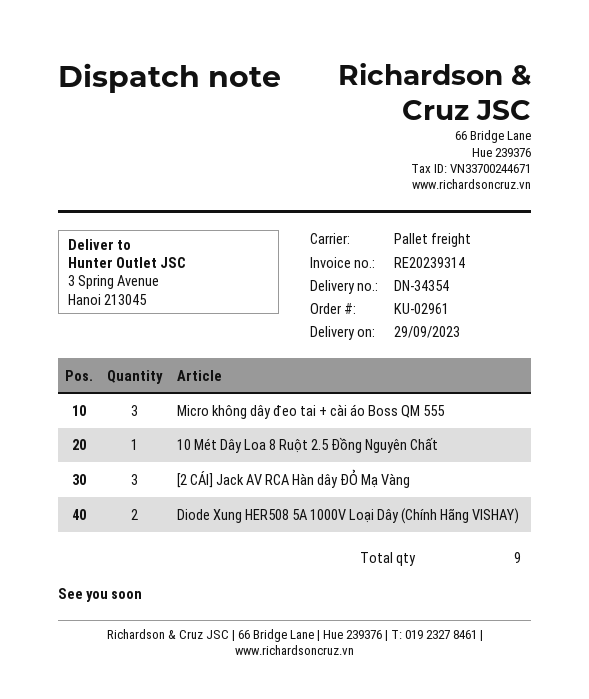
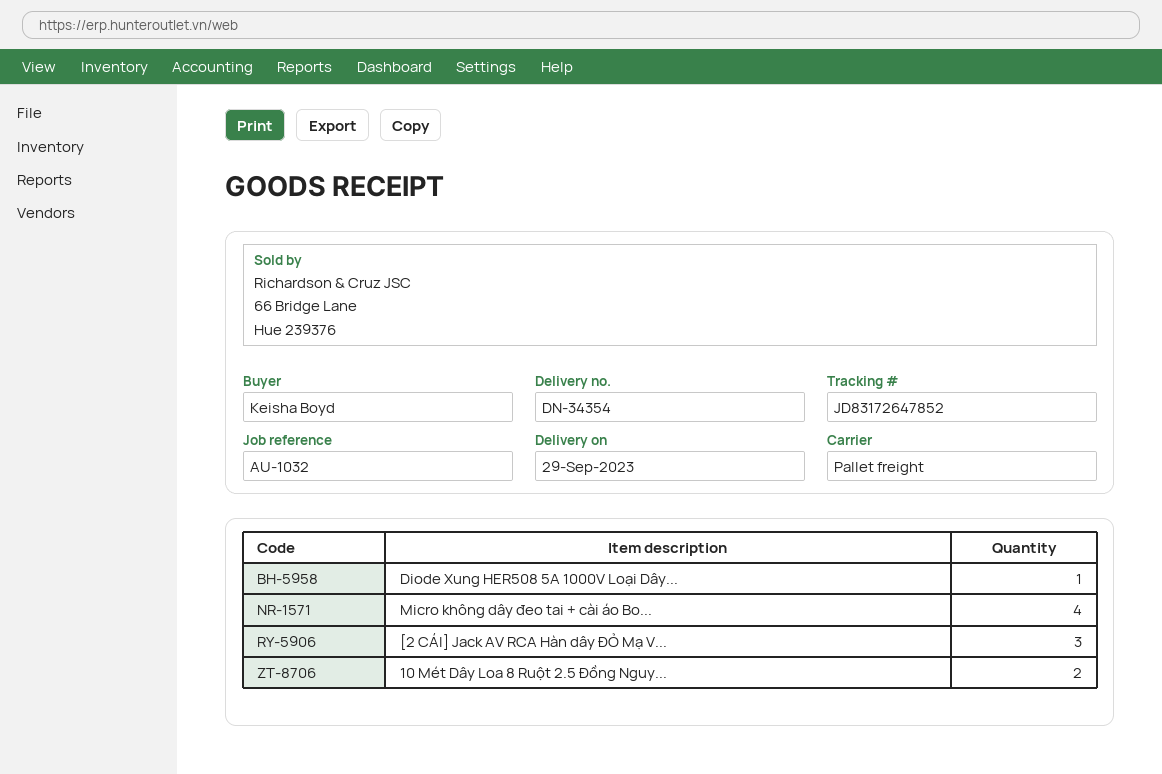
Micro không dây đeo tai + cài áo Boss QM 555: 3 -> 4
10 Mét Dây Loa 8 Ruột 2.5 Đồng Nguyên Chất: 1 -> 2
Diode Xung HER508 5A 1000V Loại Dây (Chính Hãng VISHAY): 2 -> 1

